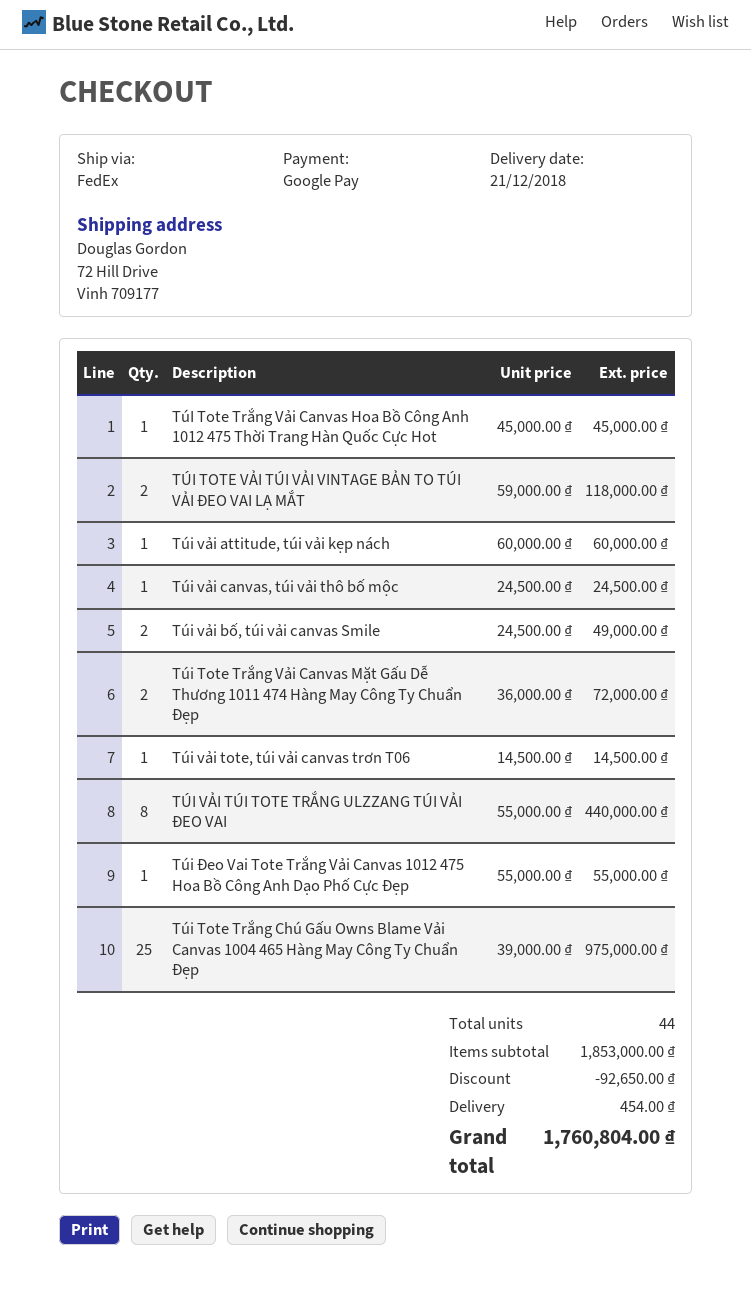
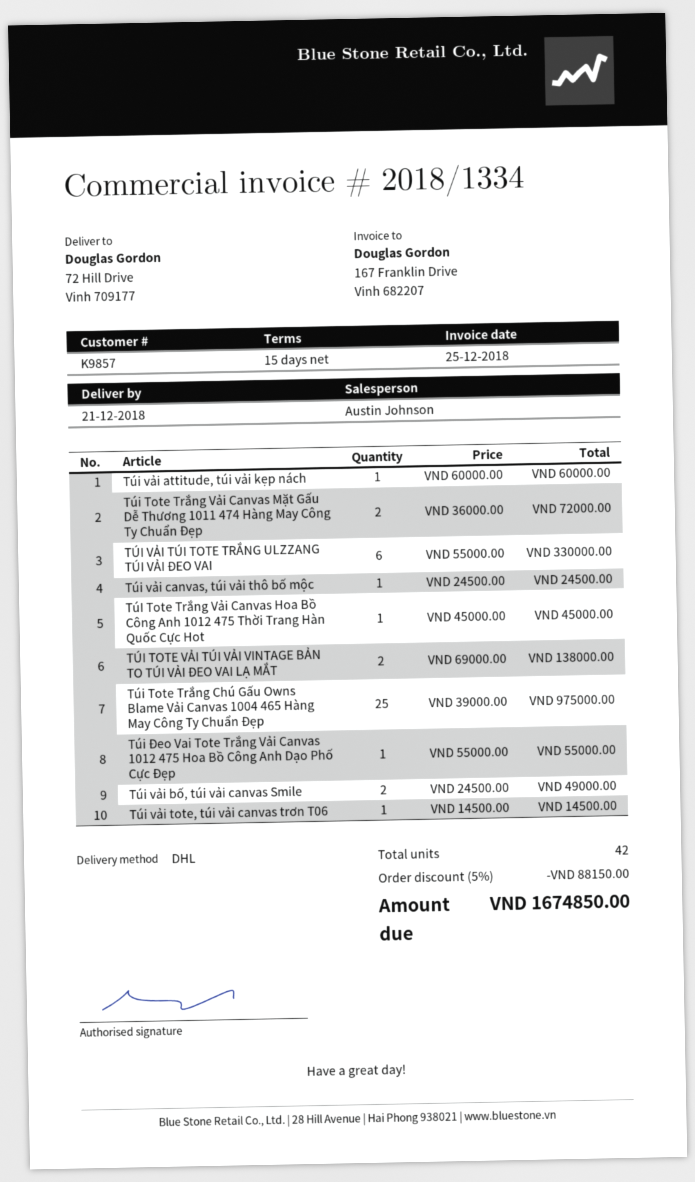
shipping method: FedEx -> DHL
TÚI TOTE VẢI TÚI VẢI VINTAGE BẢN TO TÚI VẢI ĐEO VAI LẠ MẮT: 2 x 59000.00 = 118000.00 -> 2 x 69000.00 = 138000.00
TÚI VẢI TÚI TOTE TRẮNG ULZZANG TÚI VẢI ĐEO VAI: 8 x 55000.00 = 440000.00 -> 6 x 55000.00 = 330000.00
total quantity: 44 -> 42
discount: 92650.00 -> 88150.00
shipping: 454.00 -> none
total: 1760804.00 -> 1674850.00

